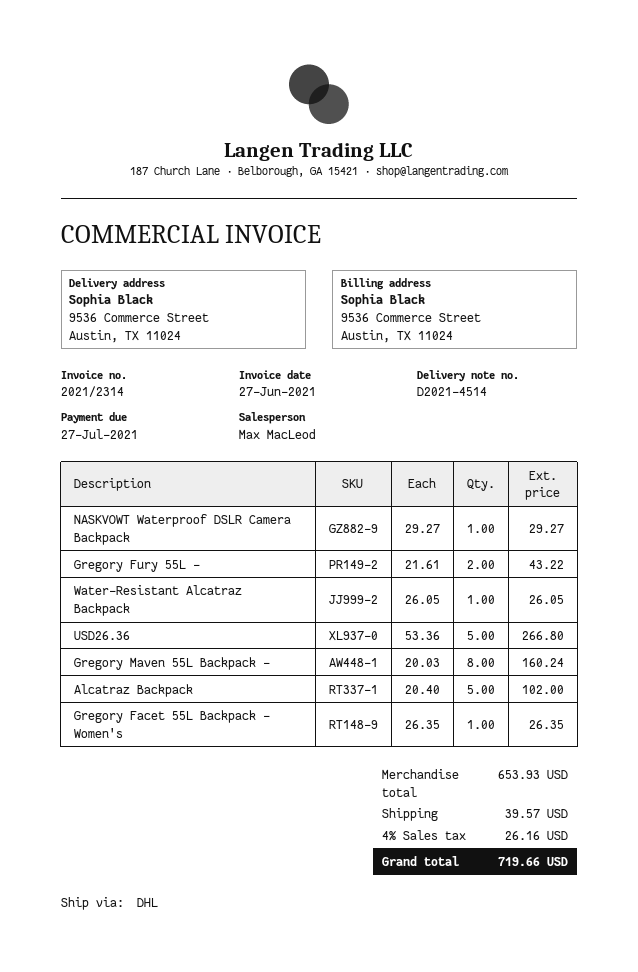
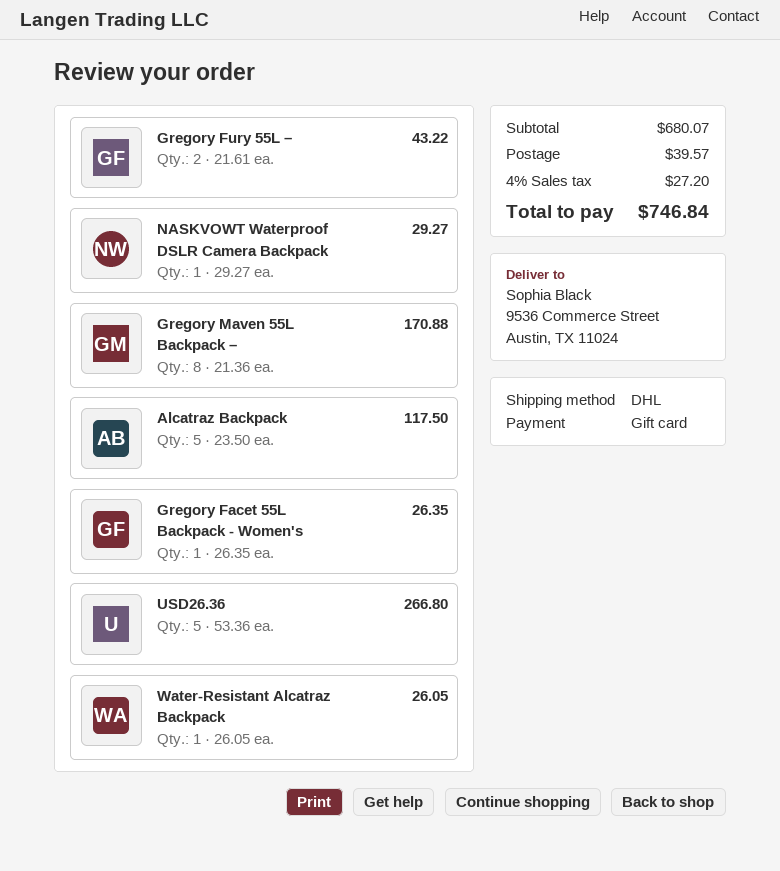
Gregory Maven 55L Backpack –: 8 x 20.03 = 160.24 -> 8 x 21.36 = 170.88
Alcatraz Backpack: 5 x 20.40 = 102.00 -> 5 x 23.50 = 117.50
subtotal: 653.93 -> 680.07
tax: 4% = 26.16 -> 4% = 27.20
total: 719.66 -> 746.84

